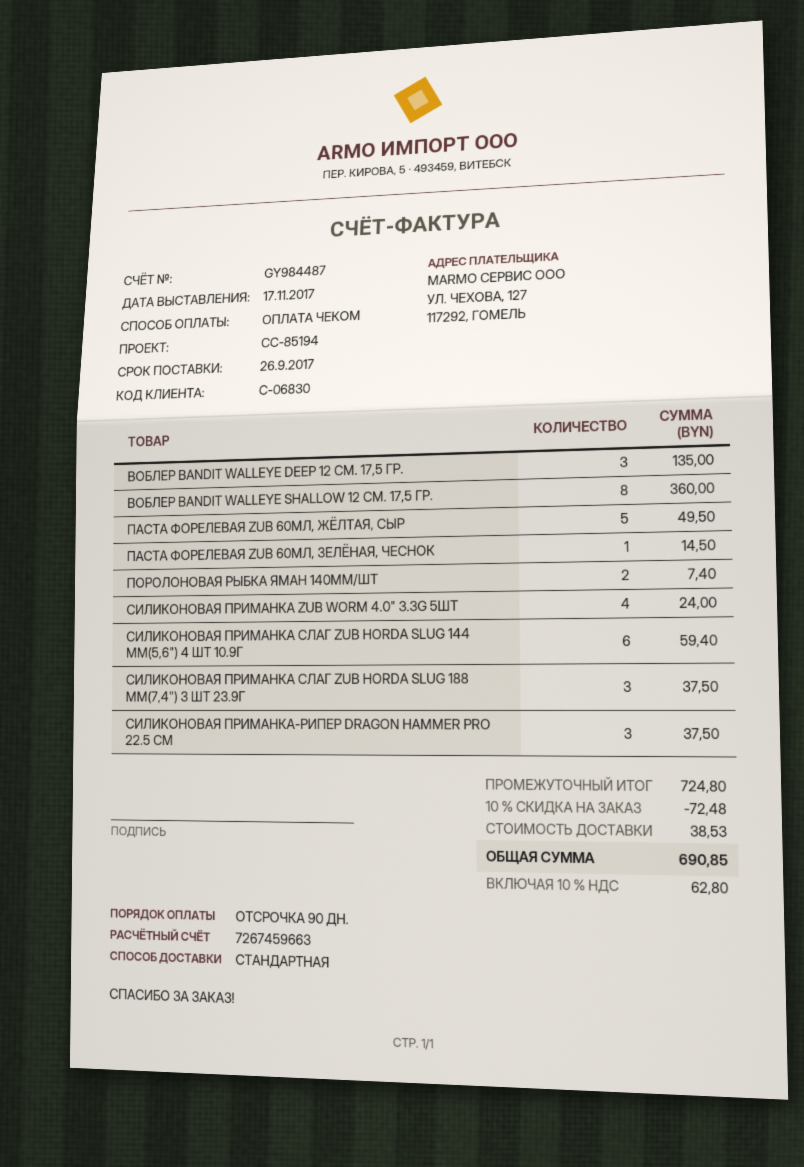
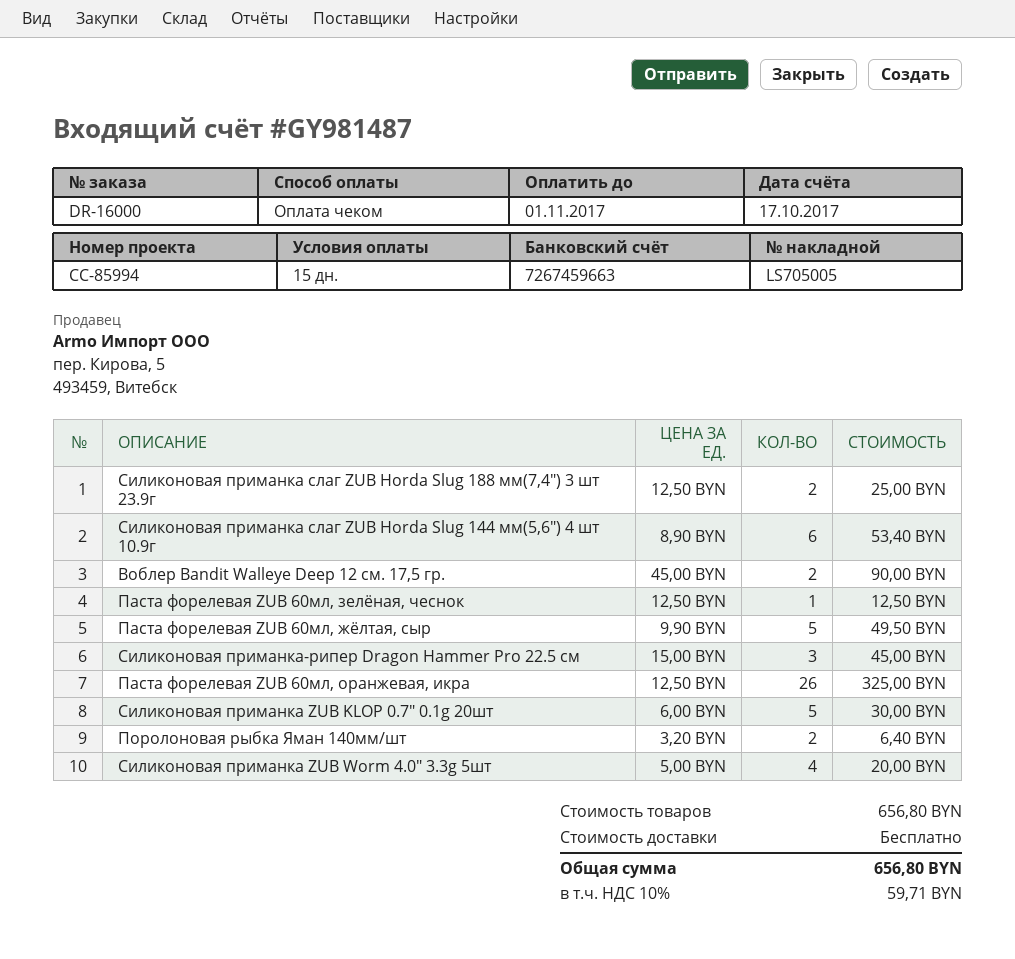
invoice number: GY984487 -> GY981487
invoice date: 2017-11-17 -> 2017-10-17
payment terms: 90 days -> 15 days
reference: CC-85194 -> CC-85994
ВОБЛЕР BANDIT WALLEYE DEEP 12 СМ. 17,5 ГР.: 3 for 135.00 -> 2 for 90.00
ВОБЛЕР BANDIT WALLEYE SHALLOW 12 СМ. 17,5 ГР.: 8 for 360.00 -> none
ПАСТА ФОРЕЛЕВАЯ ZUB 60МЛ, ЗЕЛЁНАЯ, ЧЕСНОК: 1 for 14.50 -> 1 for 12.50
ПОРОЛОНОВАЯ РЫБКА ЯМАН 140ММ/ШТ: 2 for 7.40 -> 2 for 6.40
СИЛИКОНОВАЯ ПРИМАНКА ZUB WORM 4.0" 3.3G 5ШТ: 4 for 24.00 -> 4 for 20.00
СИЛИКОНОВАЯ ПРИМАНКА СЛАГ ZUB HORDA SLUG 144 ММ(5,6") 4 ШТ 10.9Г: 6 for 59.40 -> 6 for 53.40
СИЛИКОНОВАЯ ПРИМАНКА СЛАГ ZUB HORDA SLUG 188 ММ(7,4") 3 ШТ 23.9Г: 3 for 37.50 -> 2 for 25.00
СИЛИКОНОВАЯ ПРИМАНКА-РИПЕР DRAGON HAMMER PRO 22.5 СМ: 3 for 37.50 -> 3 for 45.00
Паста форелевая ZUB 60мл, оранжевая, икра: none -> 26 for 325.00
Силиконовая приманка ZUB KLOP 0.7" 0.1g 20шт: none -> 5 for 30.00
subtotal: 724.80 -> 656.80
discount: 10% = 72.48 -> none
shipping: 38.53 -> 0.00
tax: 10% = 62.80 -> 10% = 59.71
total: 690.85 -> 656.80

